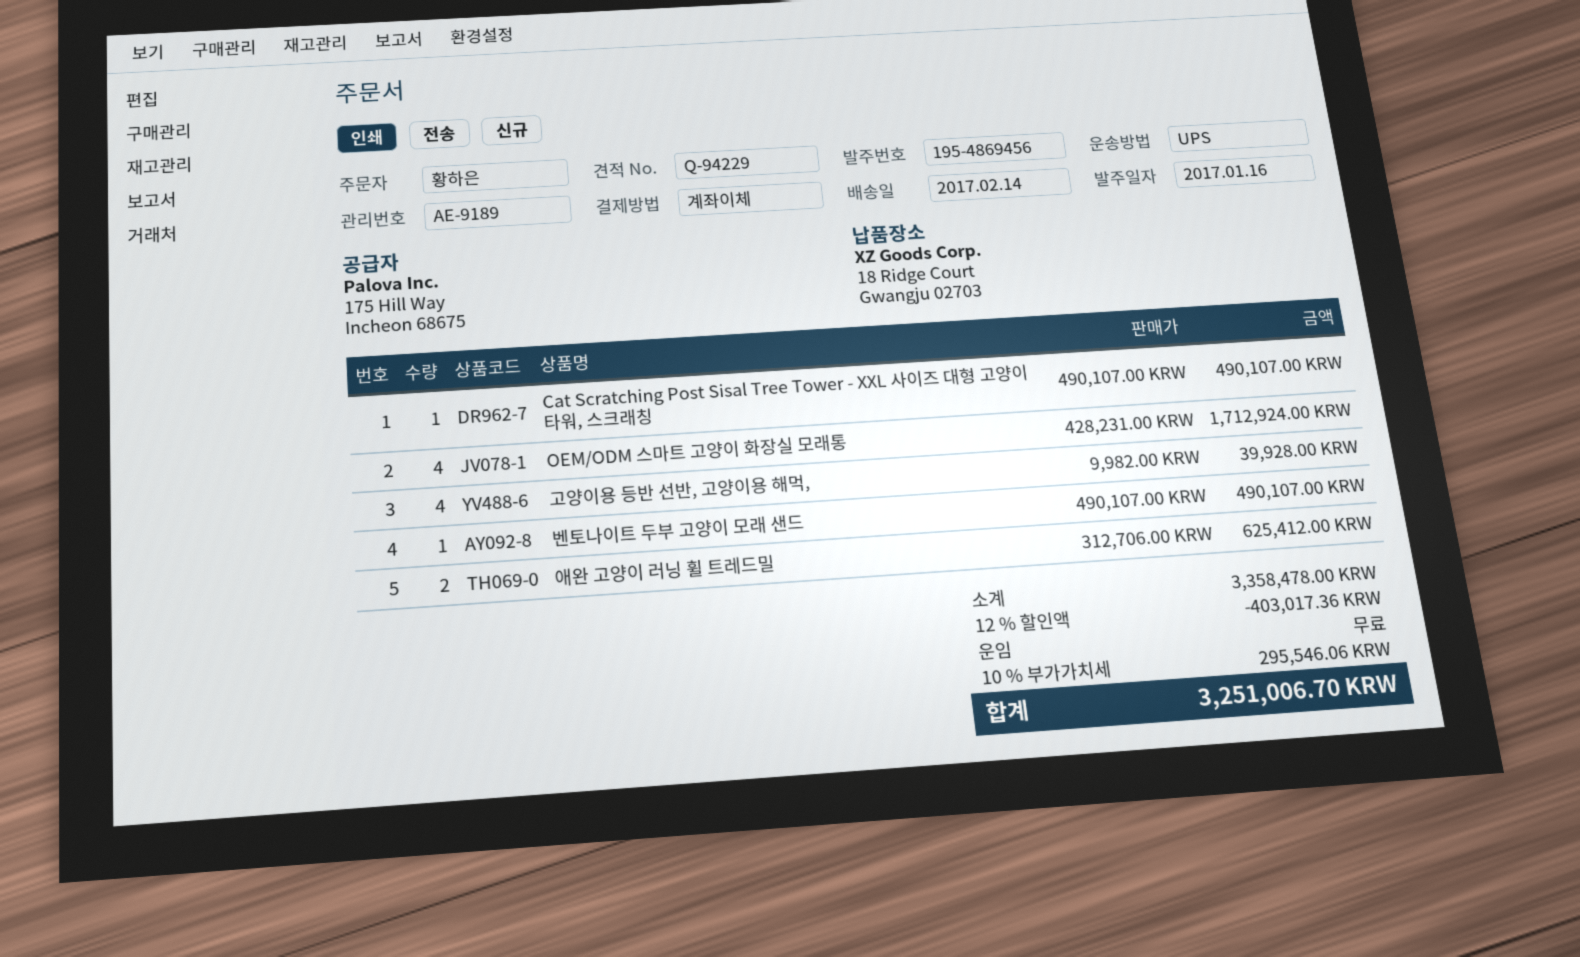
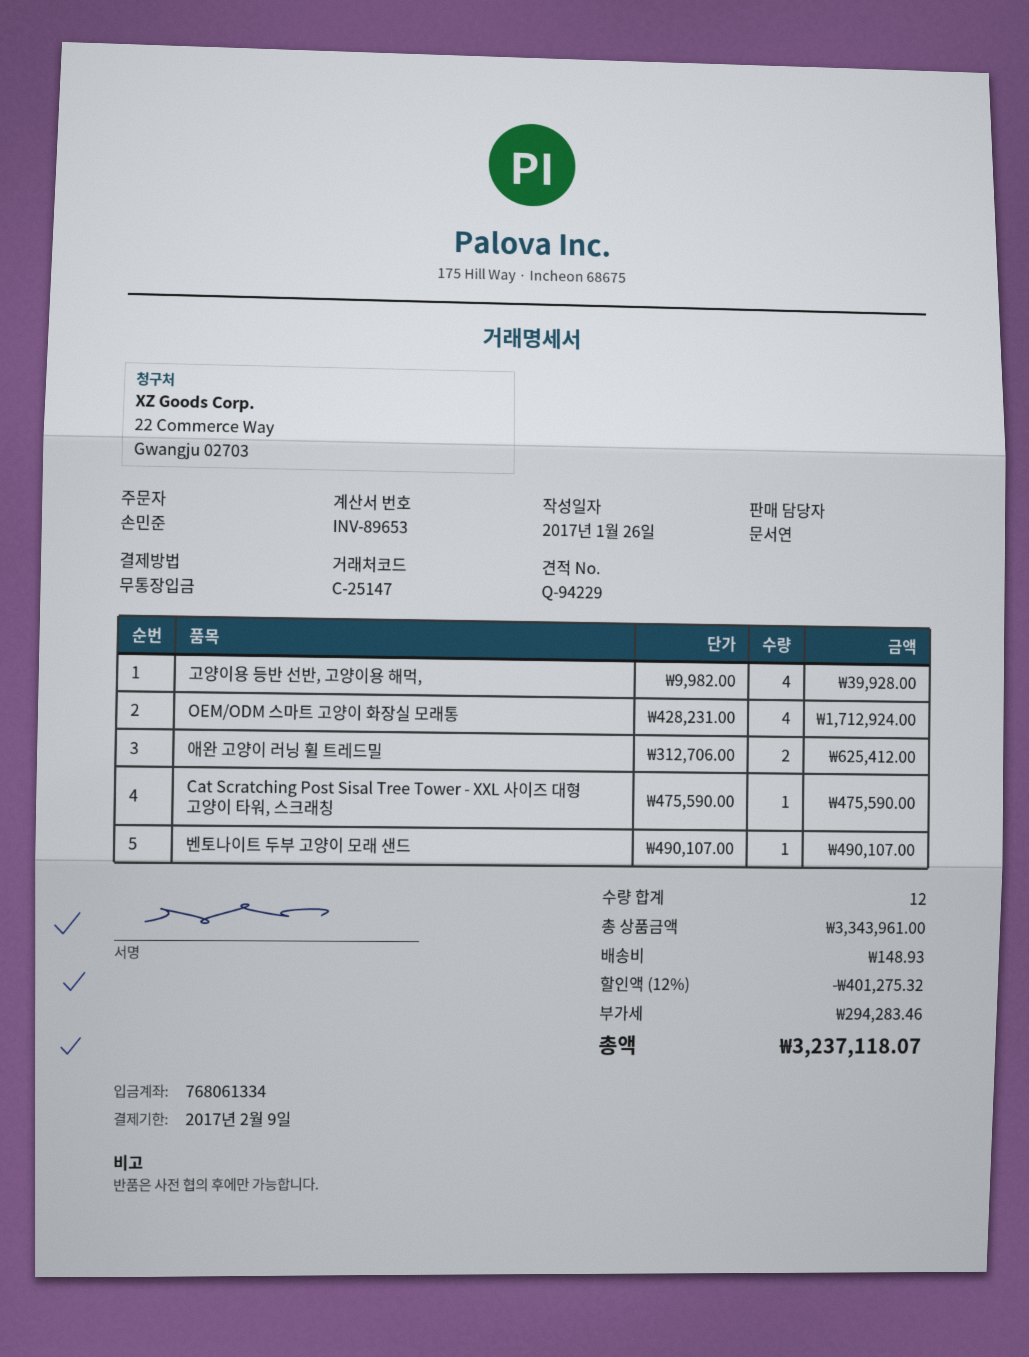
ordered by: 황하은 -> 손민준
Cat Scratching Post Sisal Tree Tower - XXL 사이즈 대형 고양이 타워, 스크래칭: 1 x 490107.00 = 490107.00 -> 1 x 475590.00 = 475590.00
subtotal: 3358478.00 -> 3343961.00
discount: 12% = 403017.36 -> 12% = 401275.32
shipping: 0.00 -> 148.93
tax: 295546.06 -> 294283.46
total: 3251006.70 -> 3237118.07

